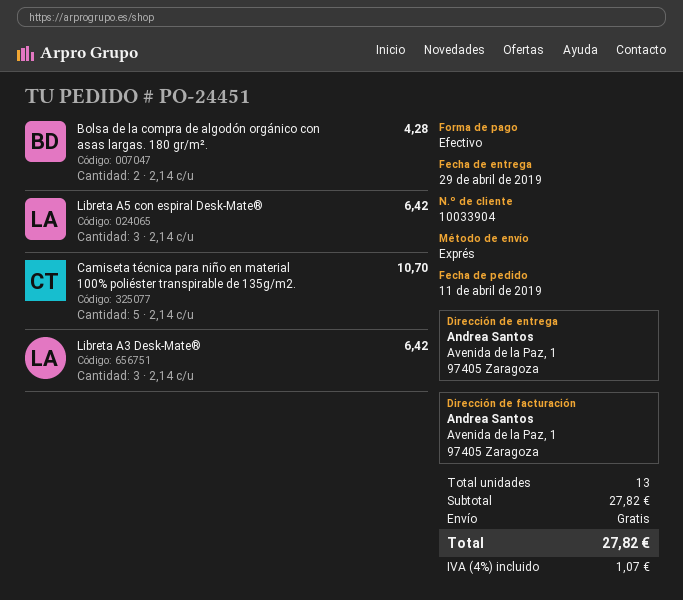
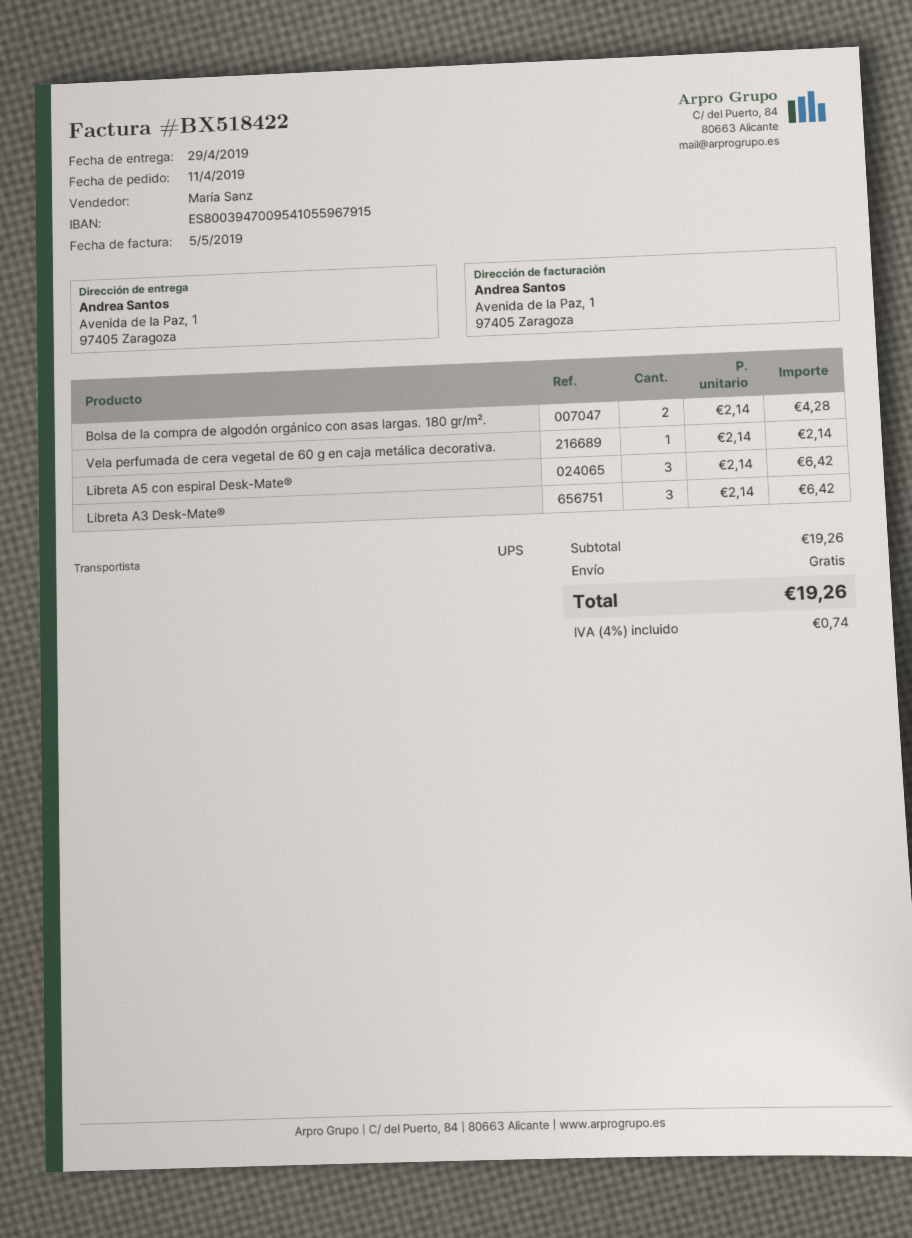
shipping method: express -> UPS
Camiseta técnica para niño en material 100% poliéster transpirable de 135g/m2.: 5 x 2.14 = 10.70 -> none
Vela perfumada de cera vegetal de 60 g en caja metálica decorativa.: none -> 1 x 2.14 = 2.14
subtotal: 27.82 -> 19.26
tax: 4% = 1.07 -> 4% = 0.74
total: 27.82 -> 19.26

